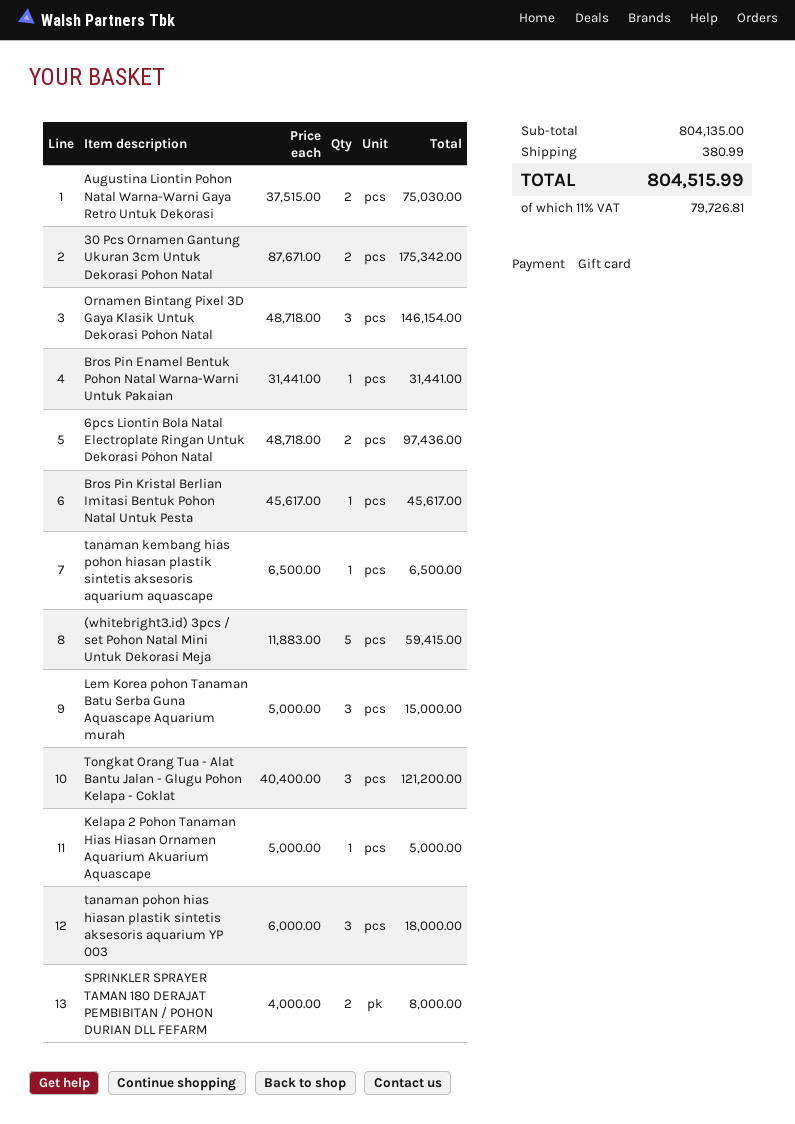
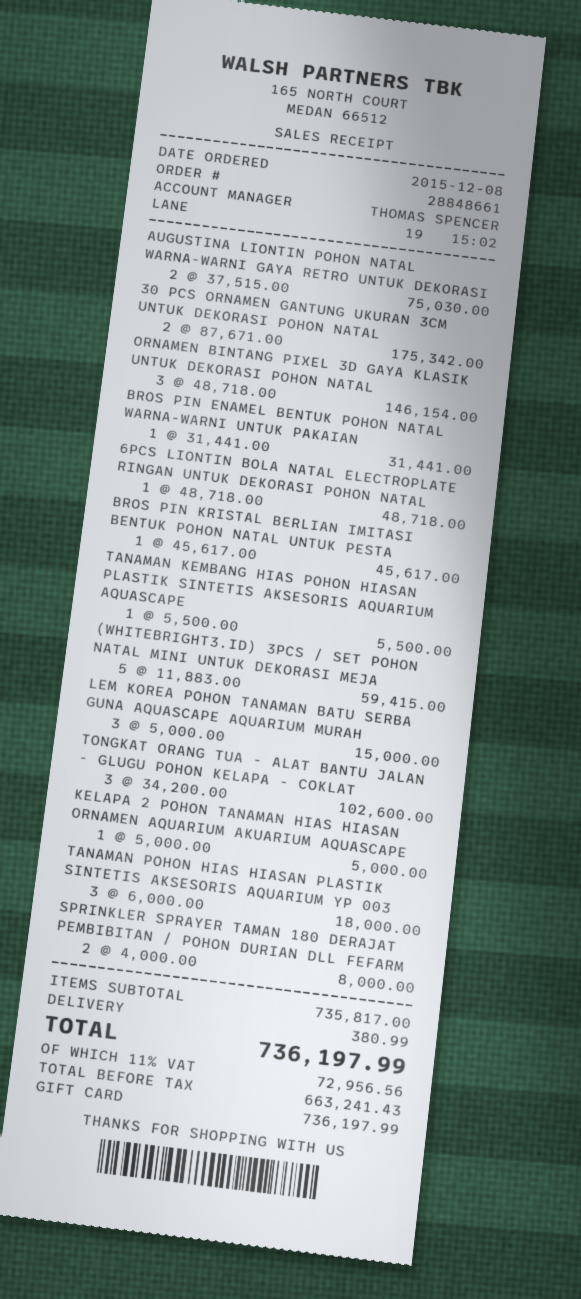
6pcs Liontin Bola Natal Electroplate Ringan Untuk Dekorasi Pohon Natal: 2 x 48718.00 = 97436.00 -> 1 x 48718.00 = 48718.00
tanaman kembang hias pohon hiasan plastik sintetis aksesoris aquarium aquascape: 1 x 6500.00 = 6500.00 -> 1 x 5500.00 = 5500.00
Tongkat Orang Tua - Alat Bantu Jalan - Glugu Pohon Kelapa - Coklat: 3 x 40400.00 = 121200.00 -> 3 x 34200.00 = 102600.00
subtotal: 804135.00 -> 735817.00
tax: 11% = 79726.81 -> 11% = 72956.56
total: 804515.99 -> 736197.99

